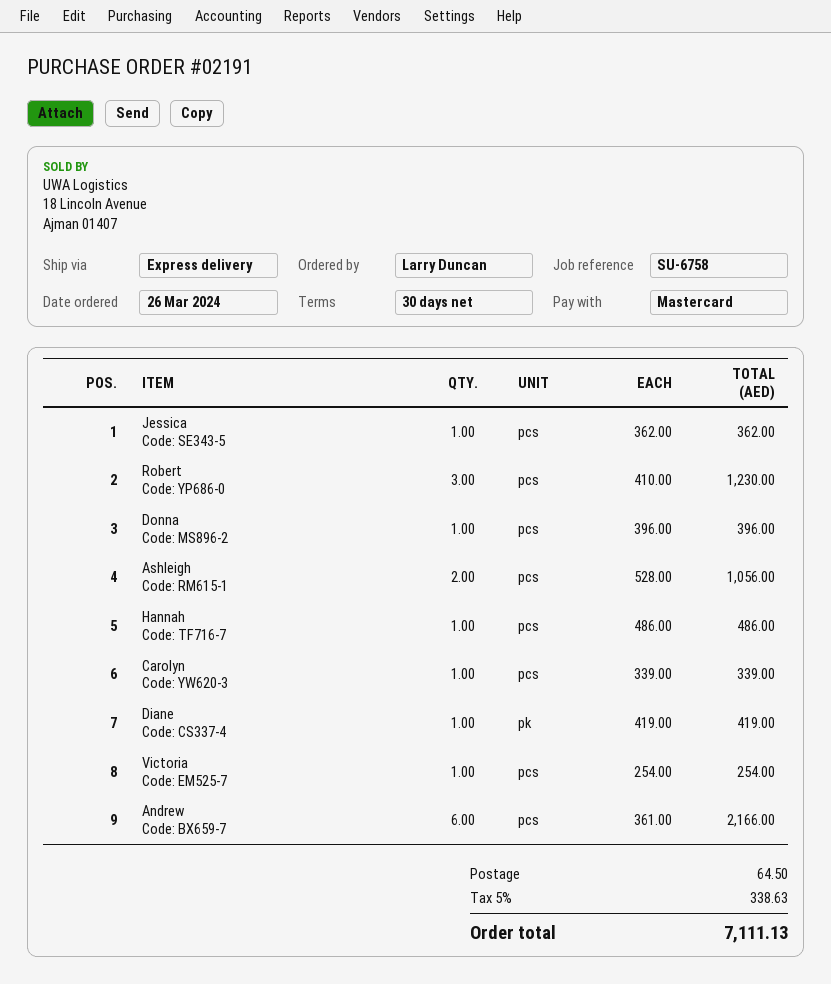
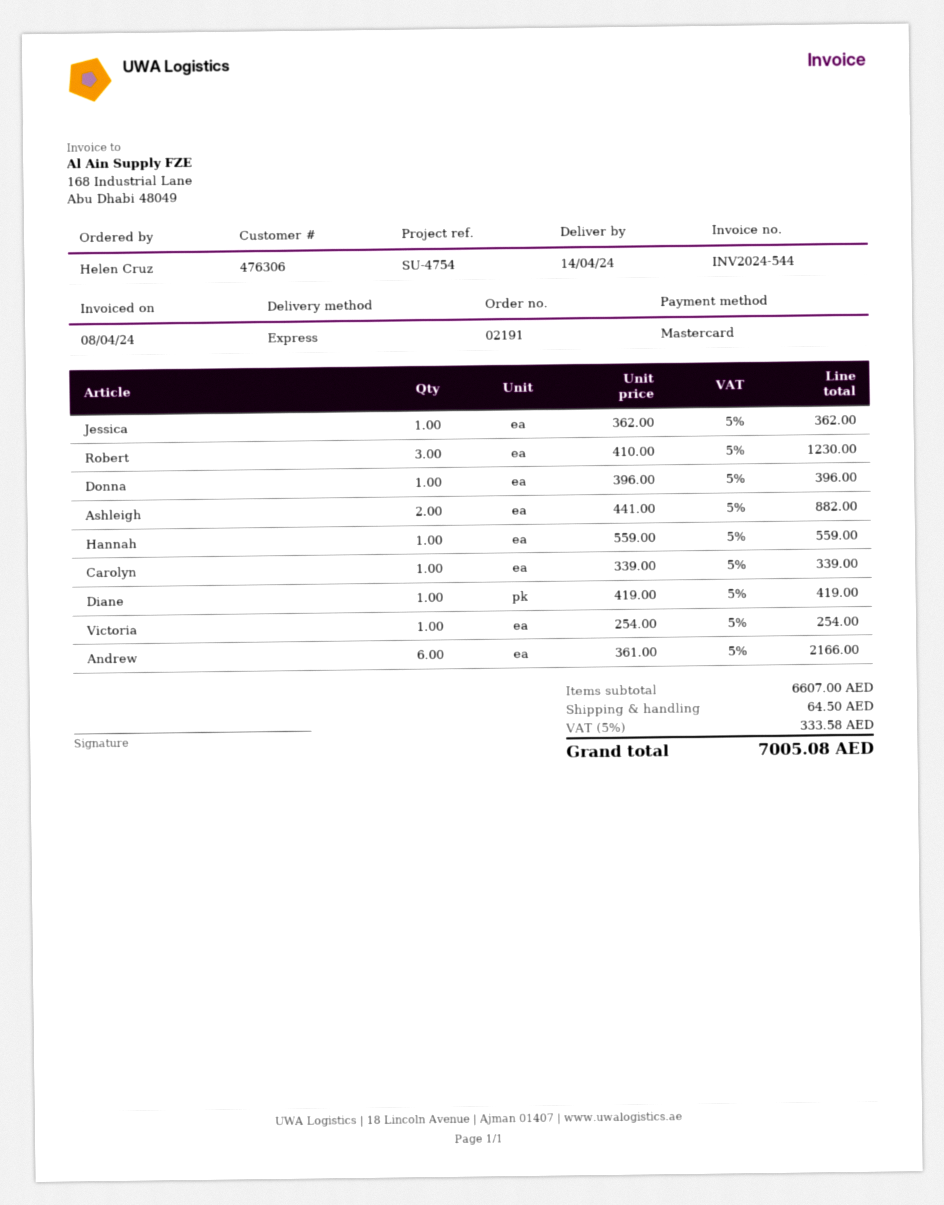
reference: SU-6758 -> SU-4754
ordered by: Larry Duncan -> Helen Cruz
Ashleigh: 2 x 528.00 = 1056.00 -> 2 x 441.00 = 882.00
Hannah: 1 x 486.00 = 486.00 -> 1 x 559.00 = 559.00
tax: 5% = 338.63 -> 5% = 333.58
total: 7111.13 -> 7005.08

